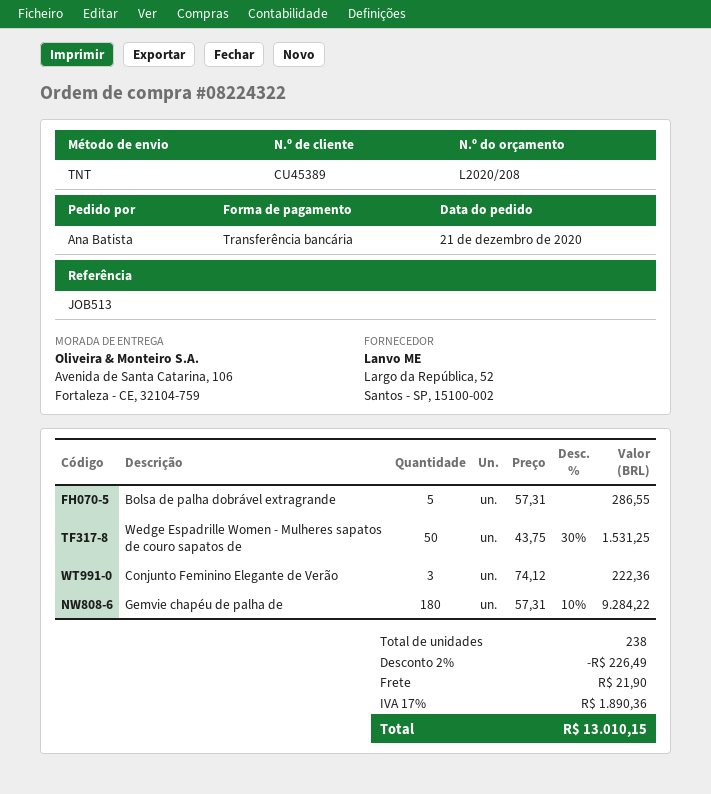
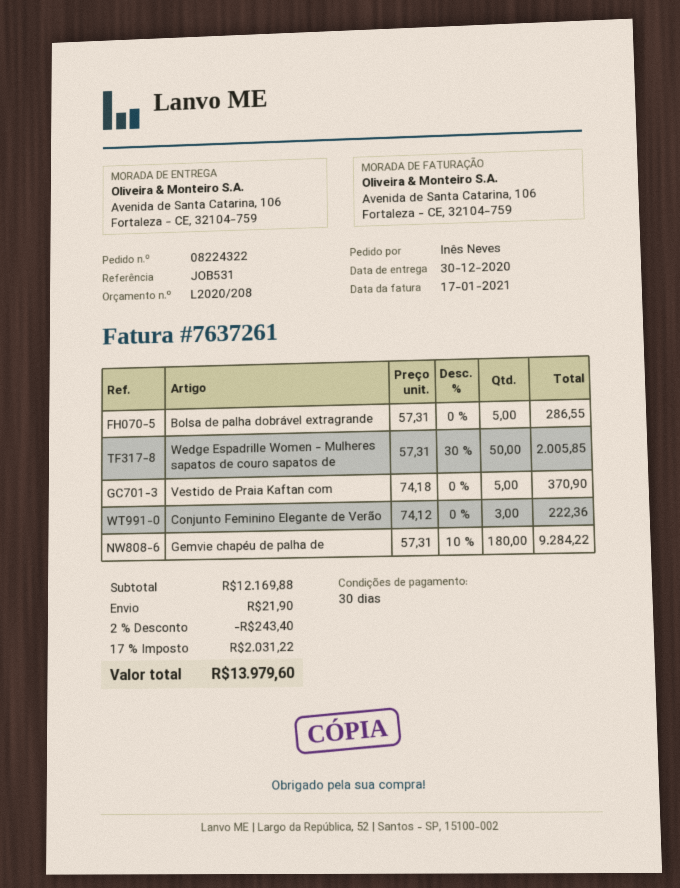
reference: JOB513 -> JOB531
ordered by: Ana Batista -> Inês Neves
Wedge Espadrille Women - Mulheres sapatos de couro sapatos de: 50 x 43.75 - 30% = 1531.25 -> 50 x 57.31 - 30% = 2005.85
Vestido de Praia Kaftan com: none -> 5 x 74.18 = 370.90
discount: 2% = 226.49 -> 2% = 243.40
tax: 17% = 1890.36 -> 17% = 2031.22
total: 13010.15 -> 13979.60

